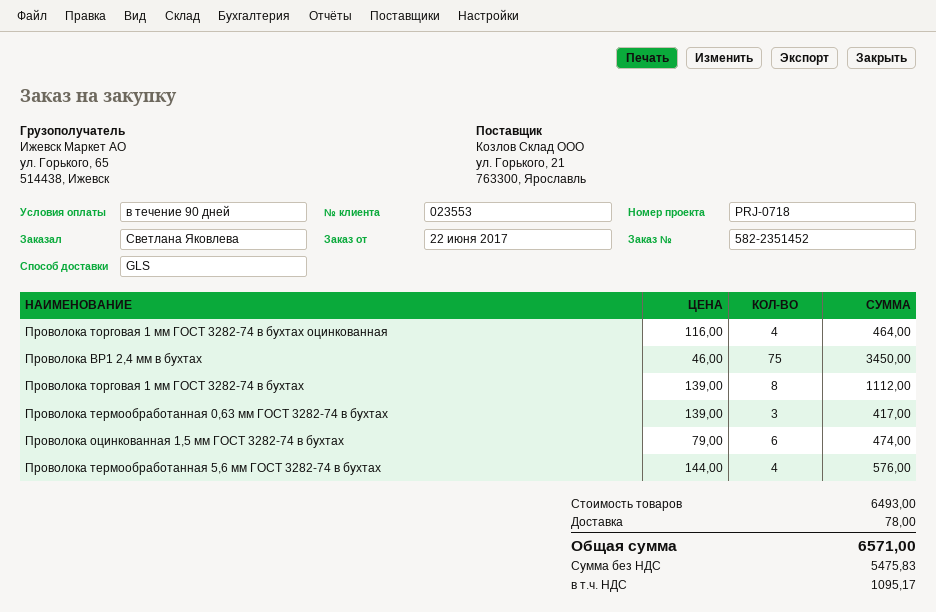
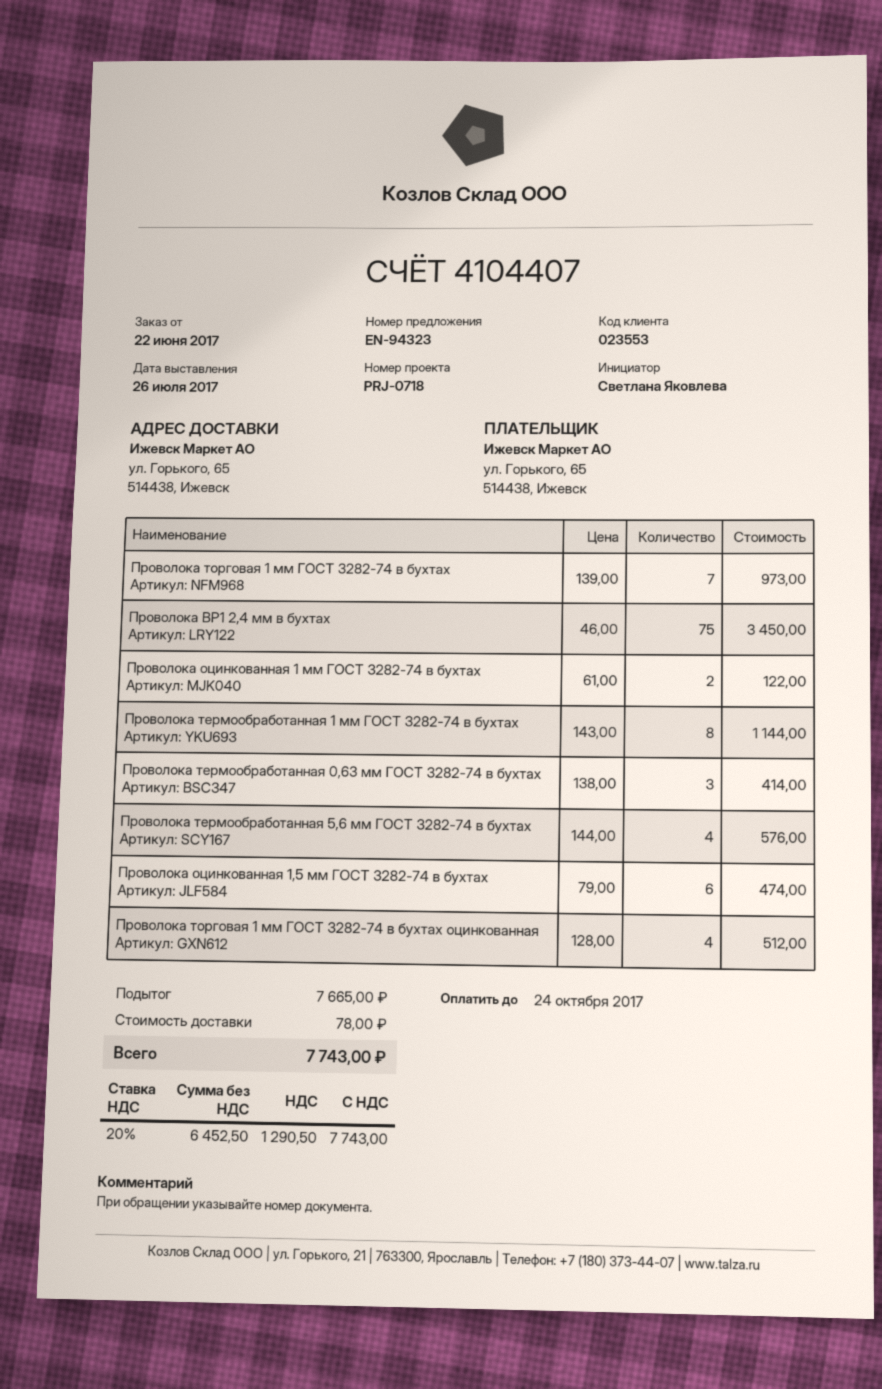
Проволока торговая 1 мм ГОСТ 3282-74 в бухтах оцинкованная: 4 x 116.00 = 464.00 -> 4 x 128.00 = 512.00
Проволока торговая 1 мм ГОСТ 3282-74 в бухтах: 8 x 139.00 = 1112.00 -> 7 x 139.00 = 973.00
Проволока термообработанная 0,63 мм ГОСТ 3282-74 в бухтах: 3 x 139.00 = 417.00 -> 3 x 138.00 = 414.00
Проволока оцинкованная 1 мм ГОСТ 3282-74 в бухтах: none -> 2 x 61.00 = 122.00
Проволока термообработанная 1 мм ГОСТ 3282-74 в бухтах: none -> 8 x 143.00 = 1144.00
subtotal: 6493.00 -> 7665.00
net: 5475.83 -> 6452.50
tax: 1095.17 -> 1290.50
total: 6571.00 -> 7743.00

